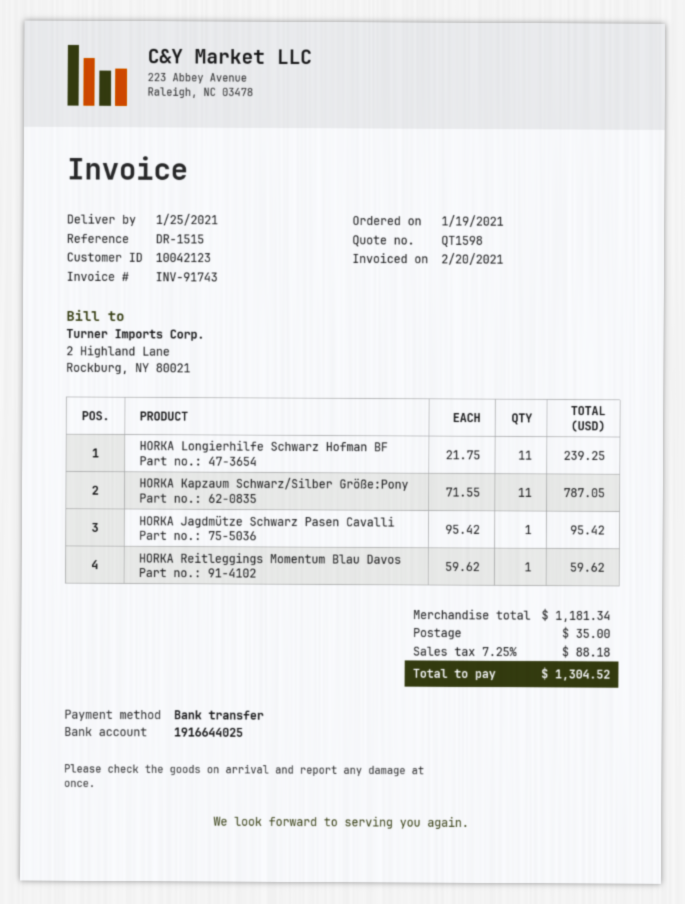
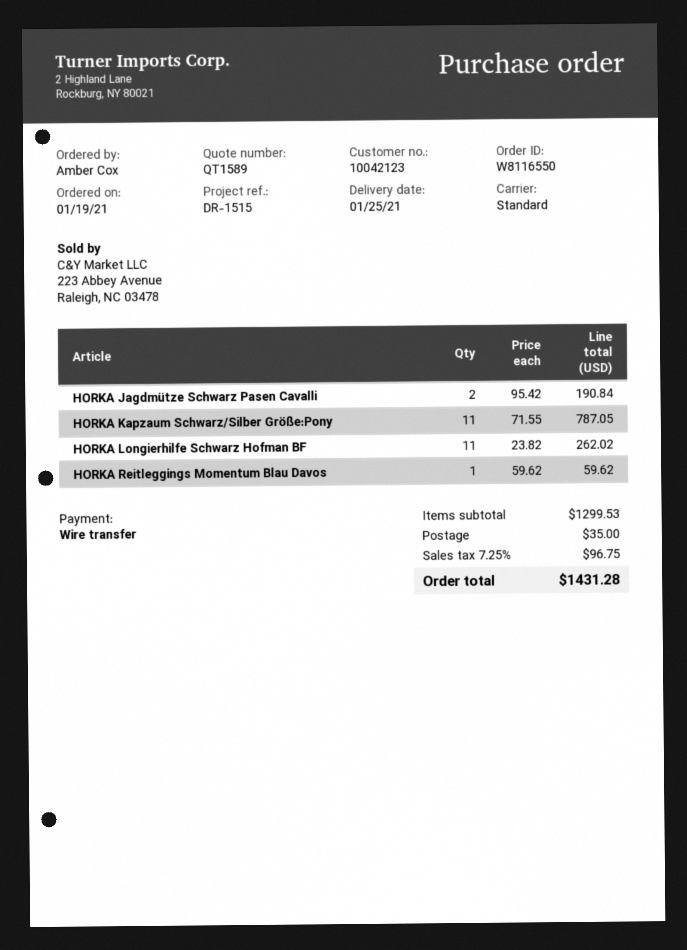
quote number: QT1598 -> QT1589
HORKA Longierhilfe Schwarz Hofman BF: 11 x 21.75 = 239.25 -> 11 x 23.82 = 262.02
HORKA Jagdmütze Schwarz Pasen Cavalli: 1 x 95.42 = 95.42 -> 2 x 95.42 = 190.84
subtotal: 1181.34 -> 1299.53
tax: 7.25% = 88.18 -> 7.25% = 96.75
total: 1304.52 -> 1431.28

